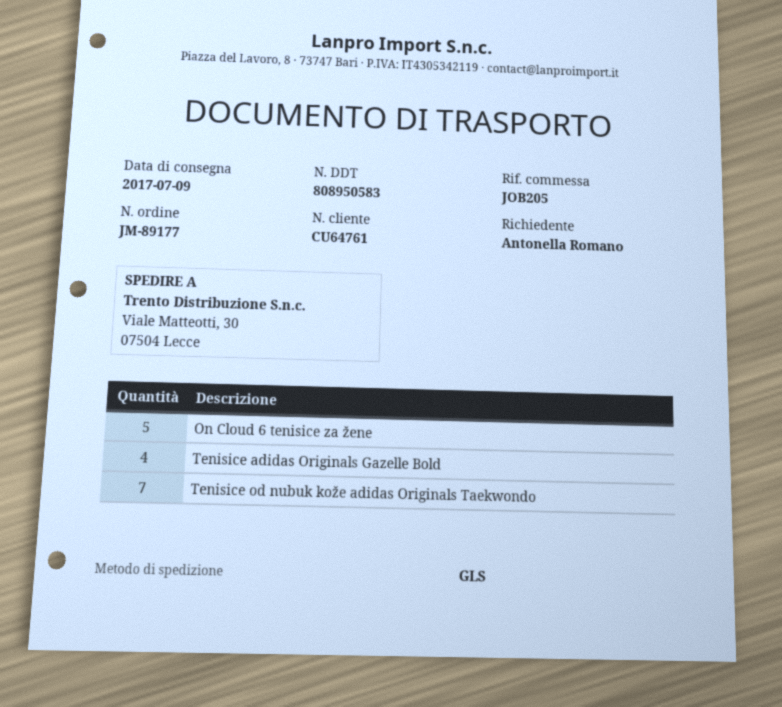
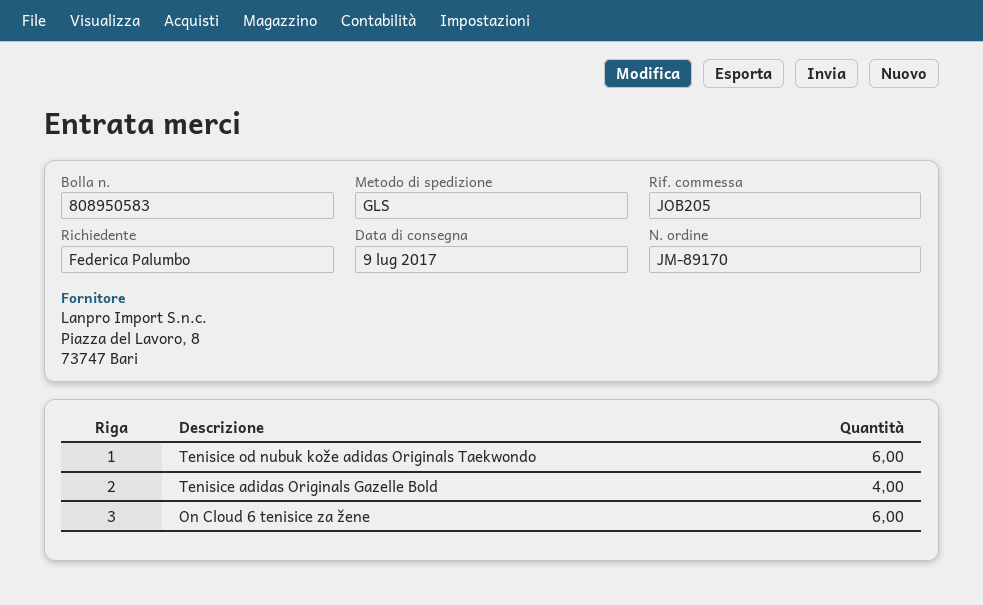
order number: JM-89177 -> JM-89170
ordered by: Antonella Romano -> Federica Palumbo
On Cloud 6 tenisice za žene: 5 -> 6
Tenisice od nubuk kože adidas Originals Taekwondo: 7 -> 6

